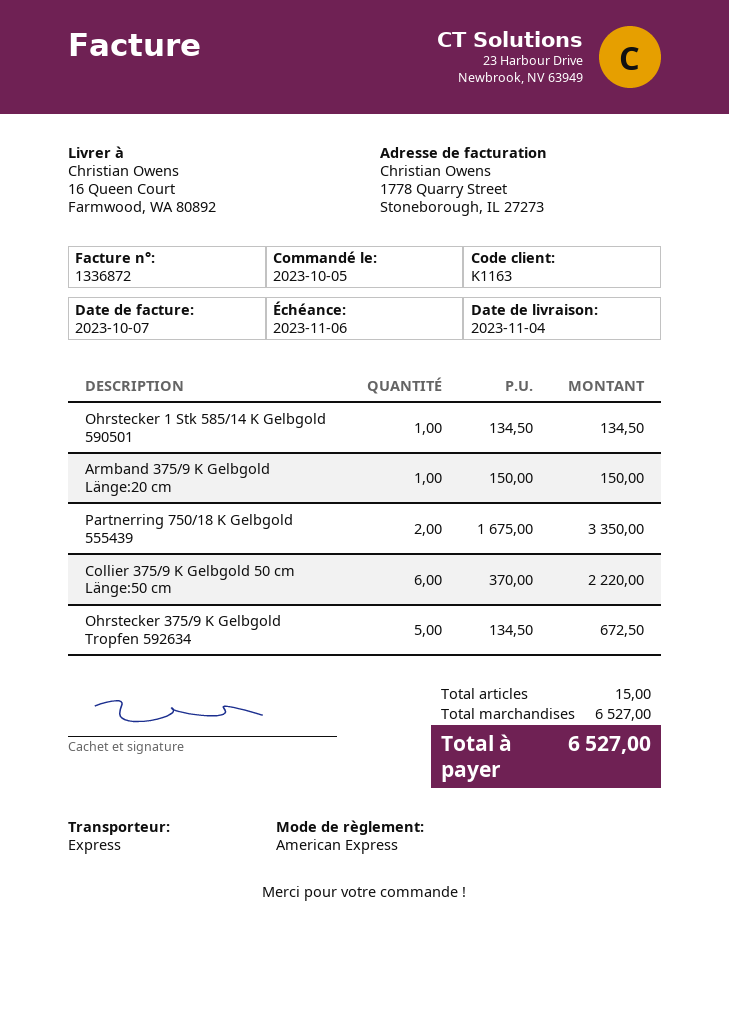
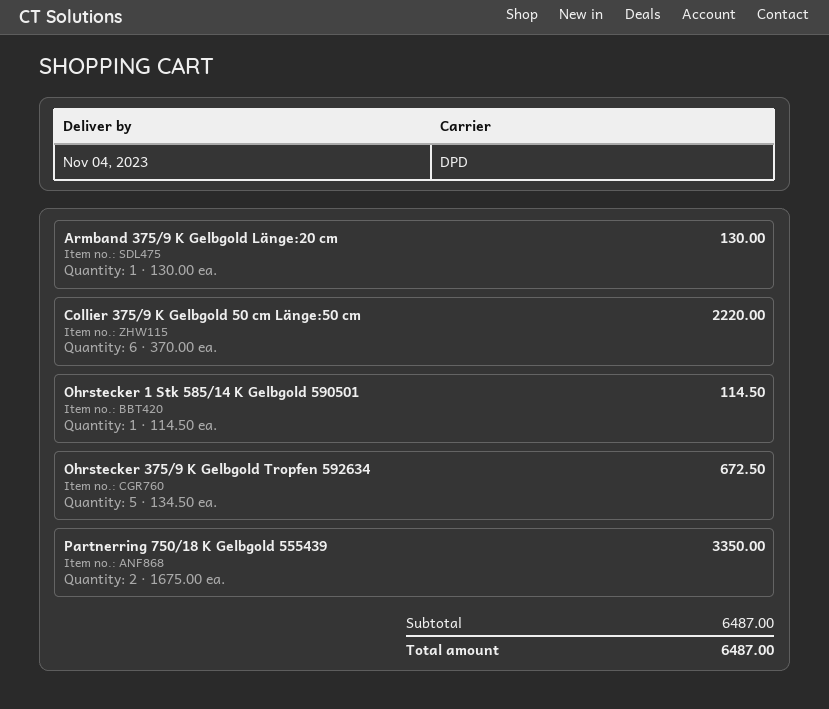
shipping method: express -> DPD
Ohrstecker 1 Stk 585/14 K Gelbgold 590501: 1 x 134.50 = 134.50 -> 1 x 114.50 = 114.50
Armband 375/9 K Gelbgold Länge:20 cm: 1 x 150.00 = 150.00 -> 1 x 130.00 = 130.00
subtotal: 6527.00 -> 6487.00
total: 6527.00 -> 6487.00

